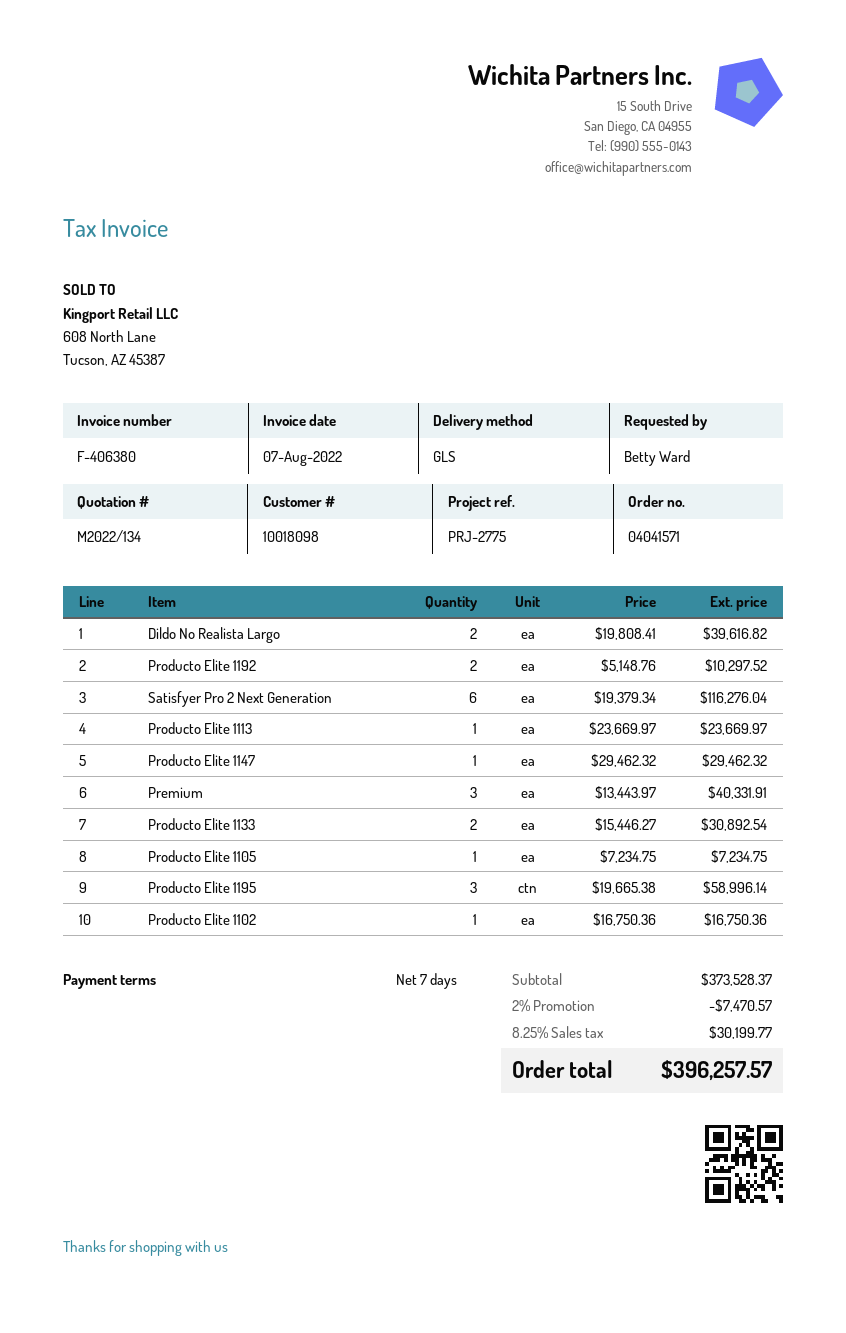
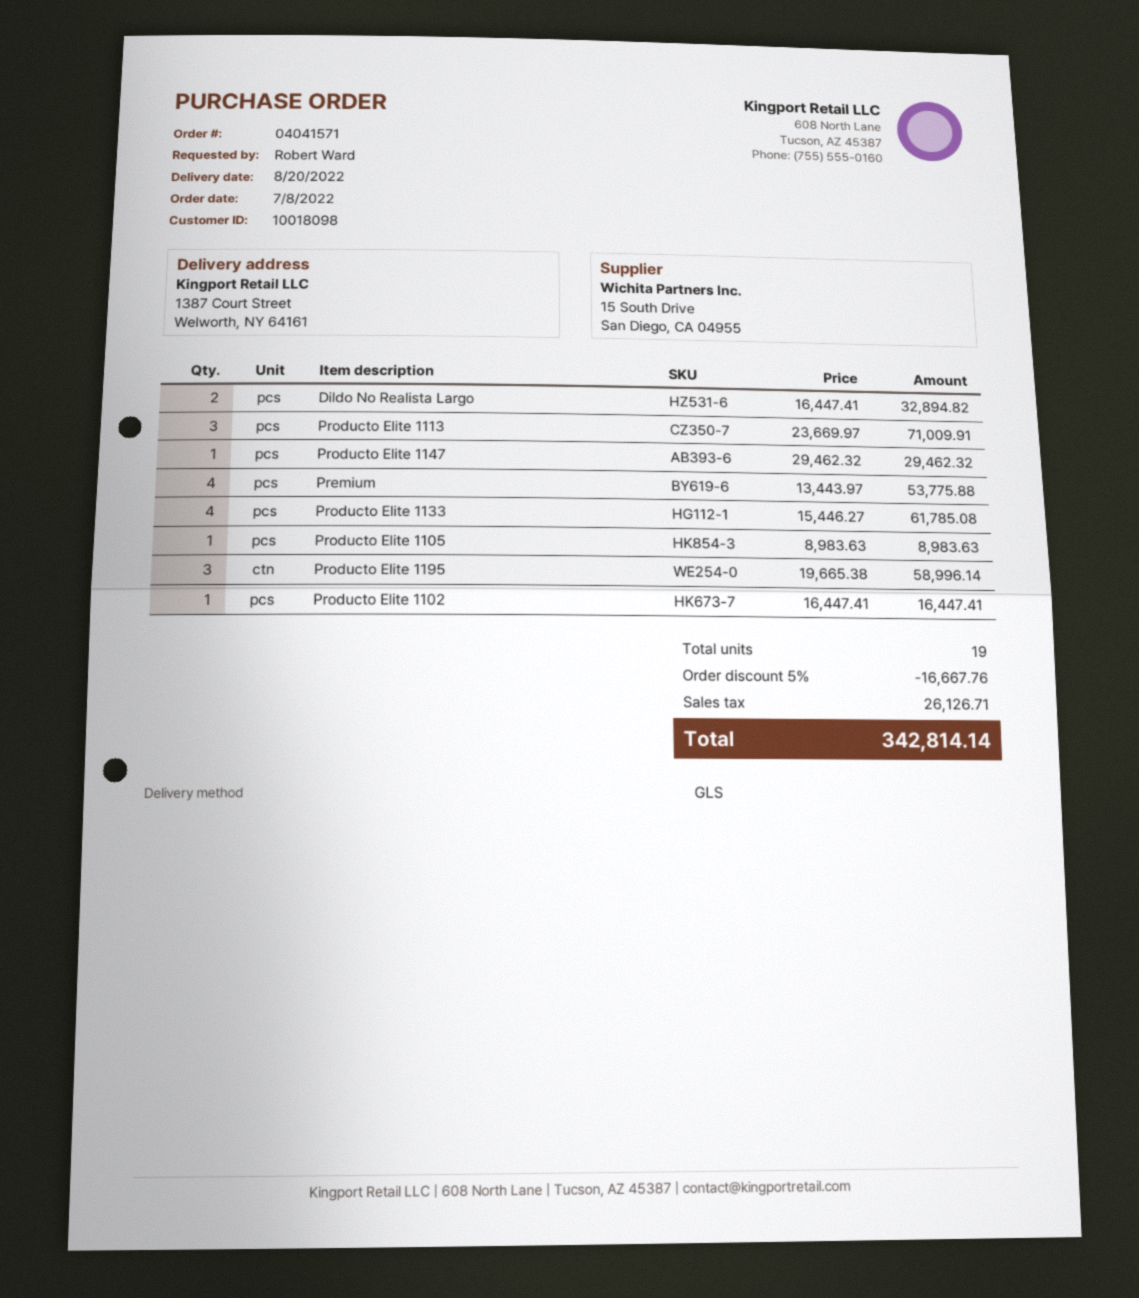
ordered by: Betty Ward -> Robert Ward
Dildo No Realista Largo: 2 x 19808.41 = 39616.82 -> 2 x 16447.41 = 32894.82
Producto Elite 1192: 2 x 5148.76 = 10297.52 -> none
Satisfyer Pro 2 Next Generation: 6 x 19379.34 = 116276.04 -> none
Producto Elite 1113: 1 x 23669.97 = 23669.97 -> 3 x 23669.97 = 71009.91
Premium: 3 x 13443.97 = 40331.91 -> 4 x 13443.97 = 53775.88
Producto Elite 1133: 2 x 15446.27 = 30892.54 -> 4 x 15446.27 = 61785.08
Producto Elite 1105: 1 x 7234.75 = 7234.75 -> 1 x 8983.63 = 8983.63
Producto Elite 1102: 1 x 16750.36 = 16750.36 -> 1 x 16447.41 = 16447.41
discount: 2% = 7470.57 -> 5% = 16667.76
tax: 30199.77 -> 26126.71
total: 396257.57 -> 342814.14

